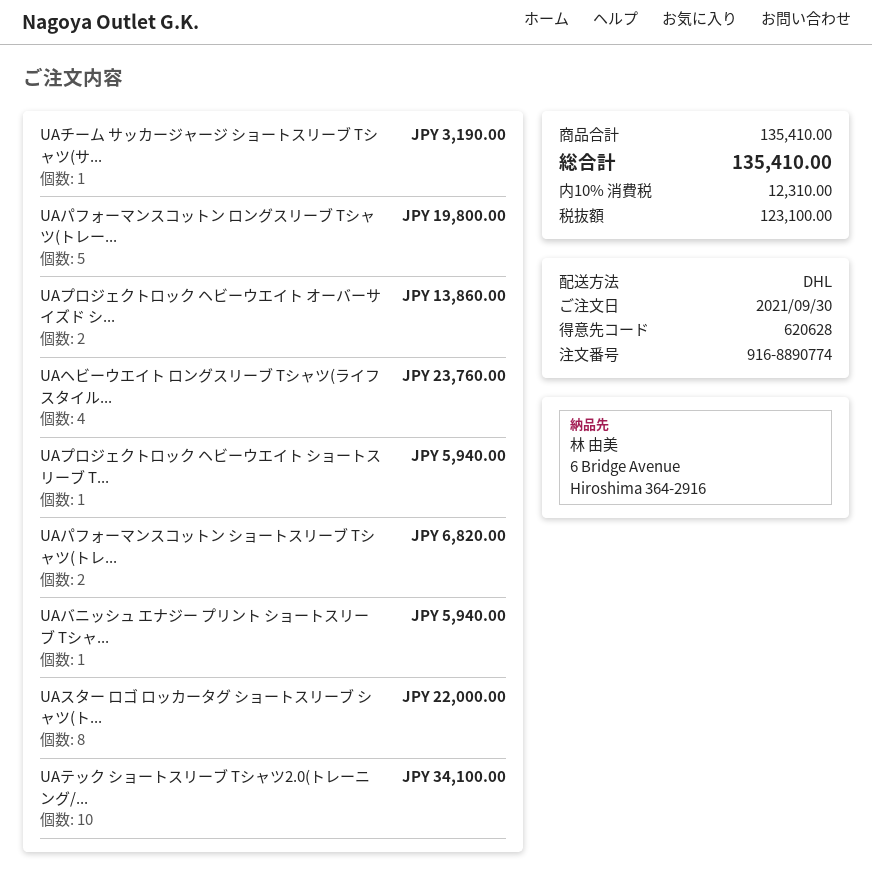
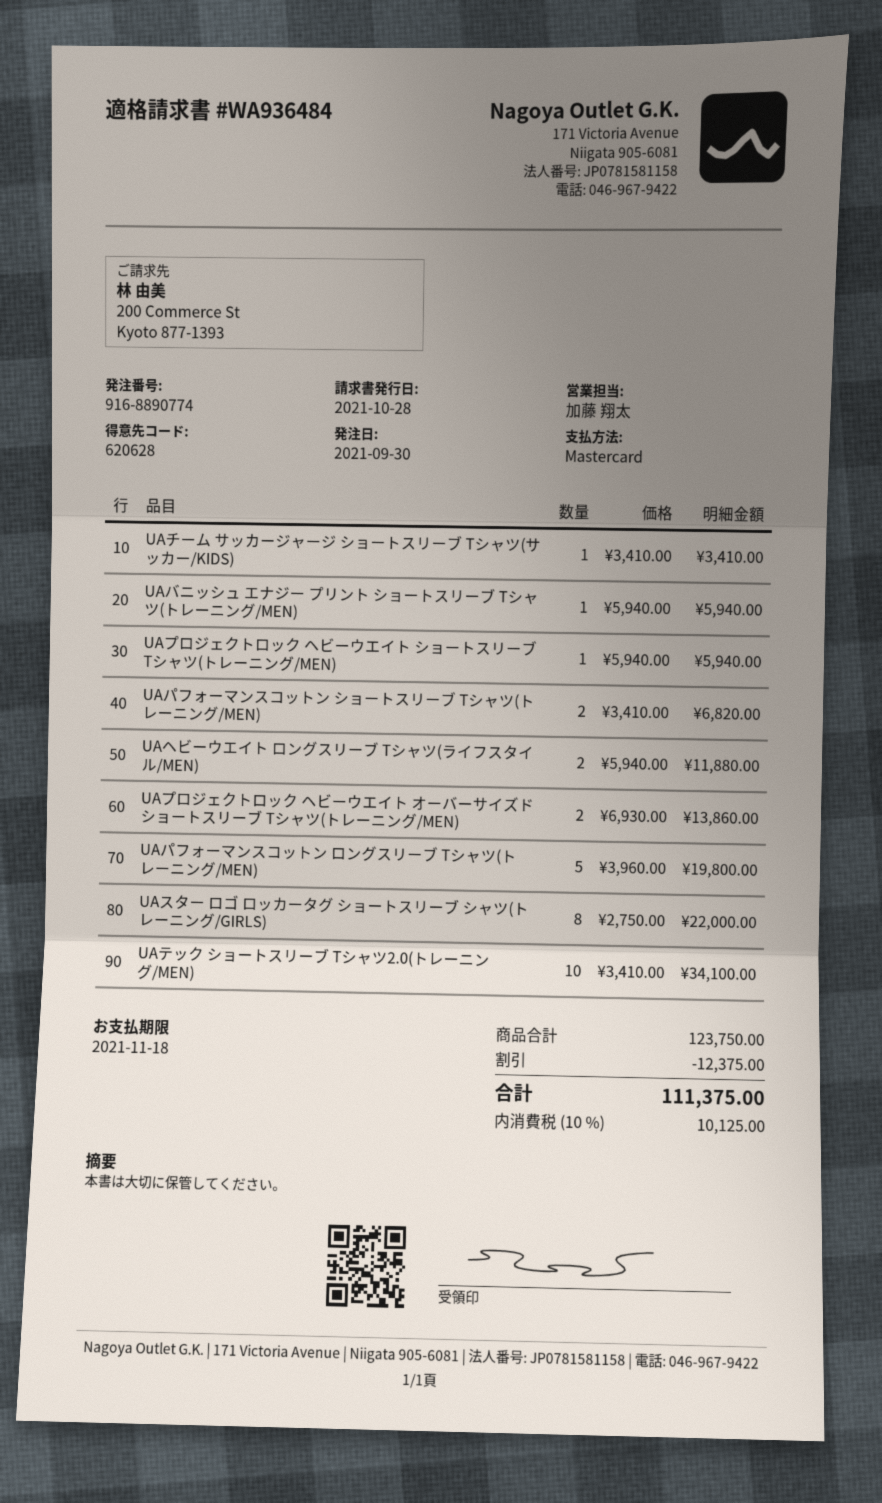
UAチーム サッカージャージ ショートスリーブ Tシャツ(サ...: 1 for 3190.00 -> 1 for 3410.00
UAヘビーウエイト ロングスリーブ Tシャツ(ライフスタイル...: 4 for 23760.00 -> 2 for 11880.00
subtotal: 135410.00 -> 123750.00
discount: none -> 12375.00
tax: 10% = 12310.00 -> 10% = 10125.00
total: 135410.00 -> 111375.00

